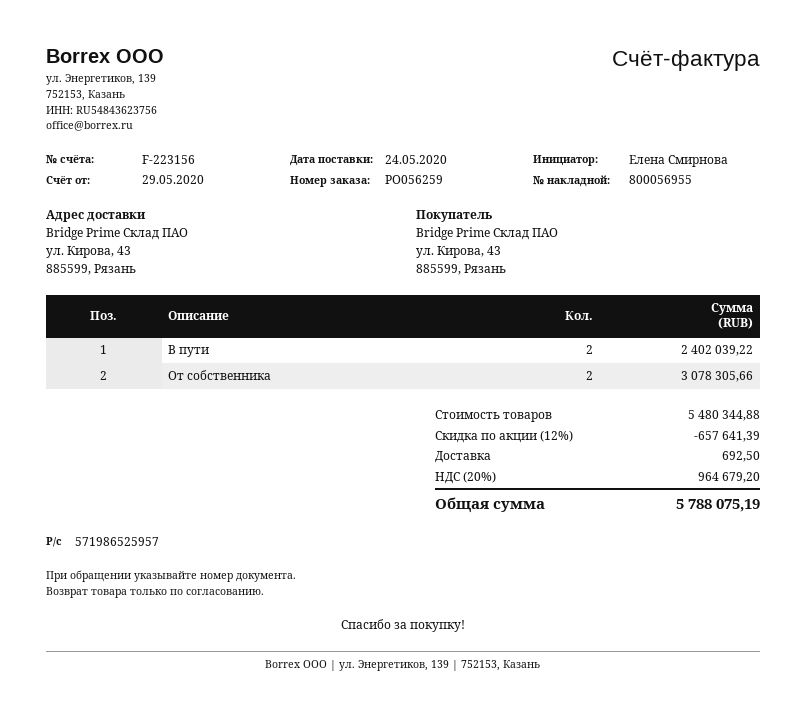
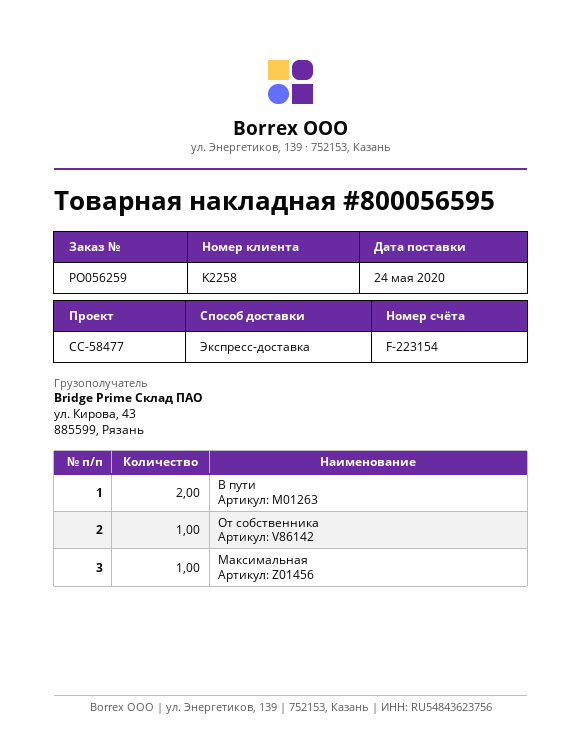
delivery note number: 800056955 -> 800056595
invoice number: F-223156 -> F-223154
От собственника: 2 -> 1
Максимальная: none -> 1

